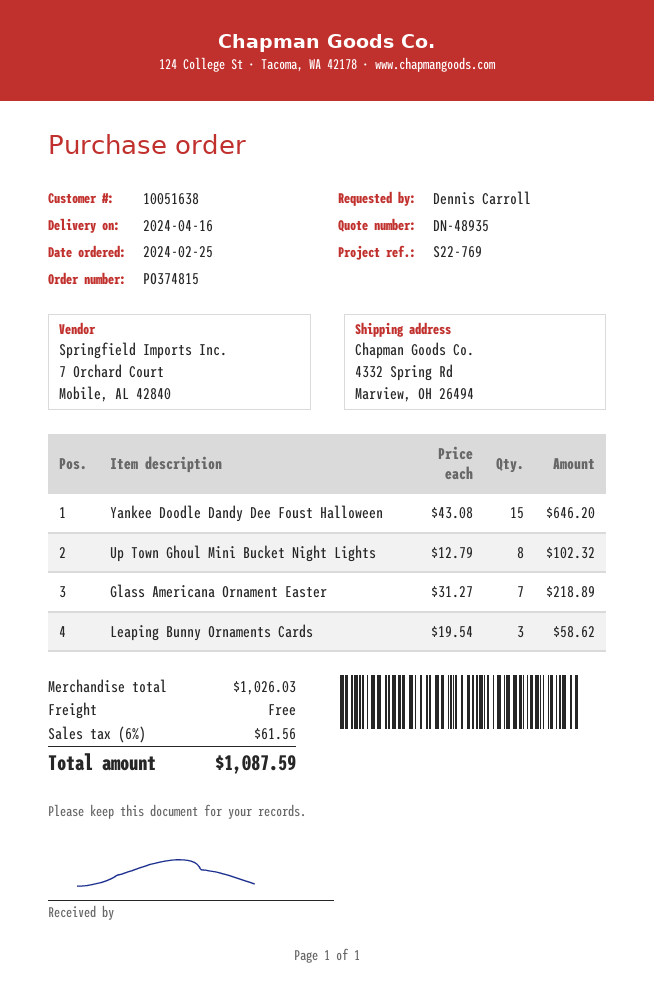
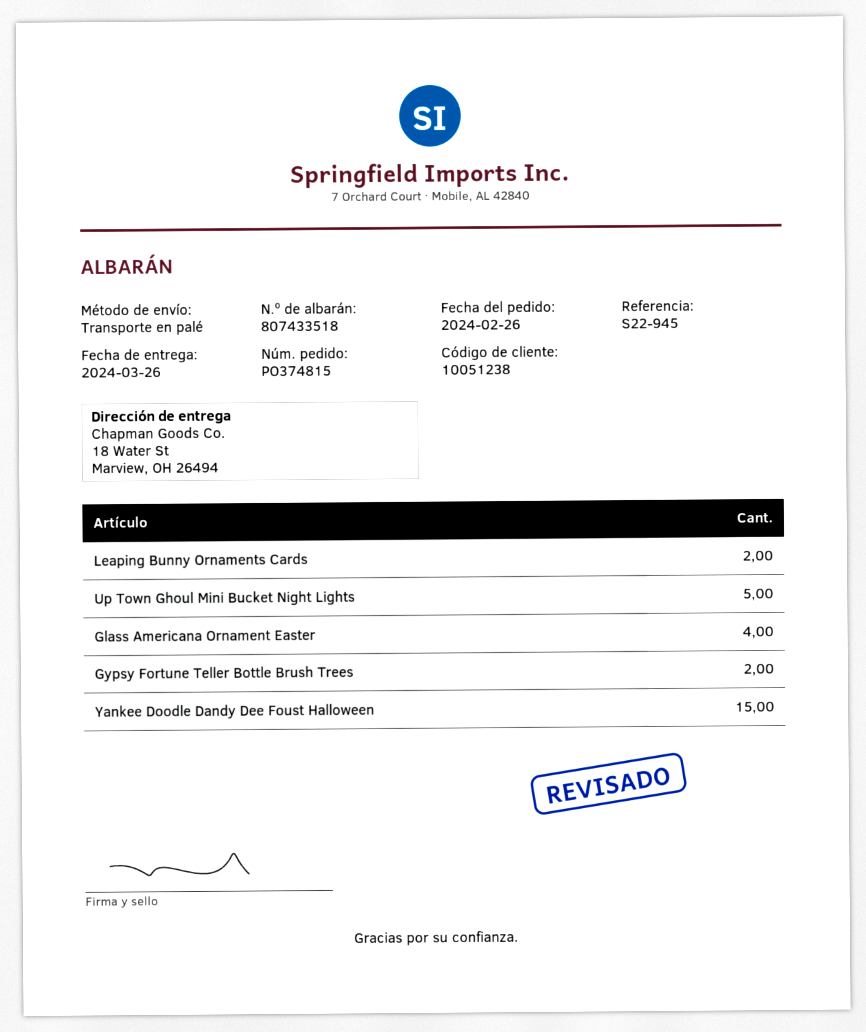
order date: 2024-02-25 -> 2024-02-26
delivery date: 2024-04-16 -> 2024-03-26
customer number: 10051638 -> 10051238
reference: S22-769 -> S22-945
ship to: 4332 Spring Rd, Marview, OH 26494 -> 18 Water St, Marview, OH 26494
Up Town Ghoul Mini Bucket Night Lights: 8 -> 5
Glass Americana Ornament Easter: 7 -> 4
Leaping Bunny Ornaments Cards: 3 -> 2
Gypsy Fortune Teller Bottle Brush Trees: none -> 2

